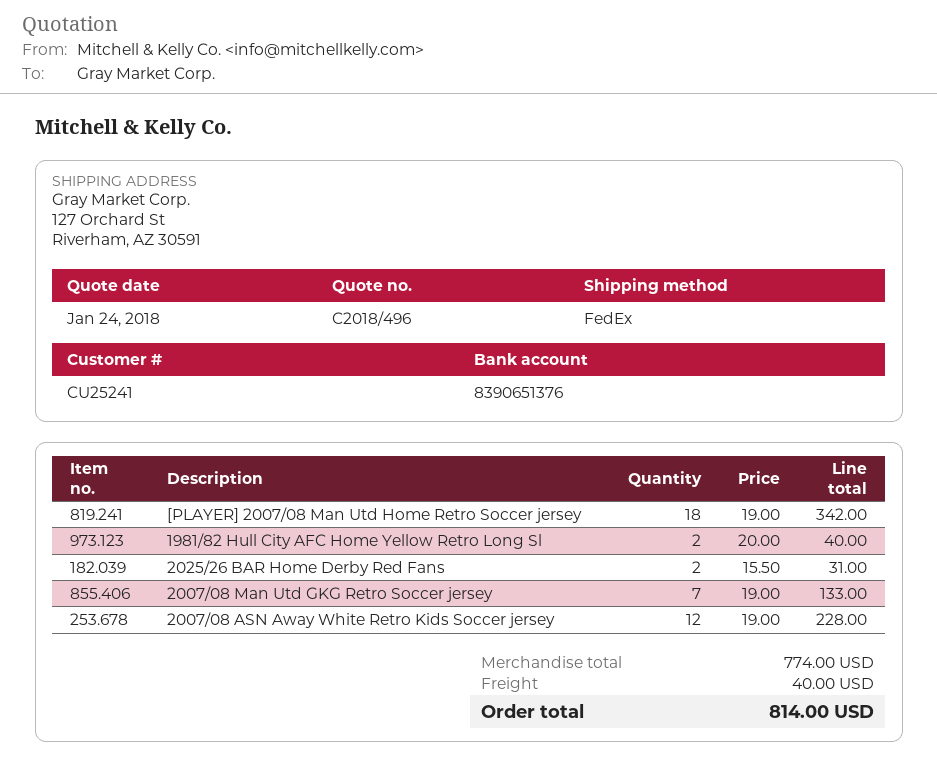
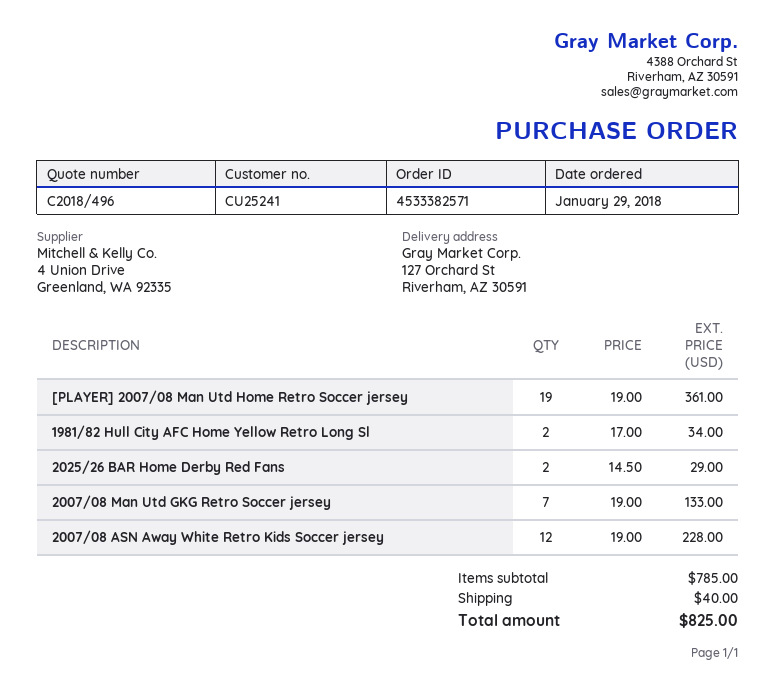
[PLAYER] 2007/08 Man Utd Home Retro Soccer jersey: 18 x 19.00 = 342.00 -> 19 x 19.00 = 361.00
1981/82 Hull City AFC Home Yellow Retro Long Sl: 2 x 20.00 = 40.00 -> 2 x 17.00 = 34.00
2025/26 BAR Home Derby Red Fans: 2 x 15.50 = 31.00 -> 2 x 14.50 = 29.00
subtotal: 774.00 -> 785.00
total: 814.00 -> 825.00

